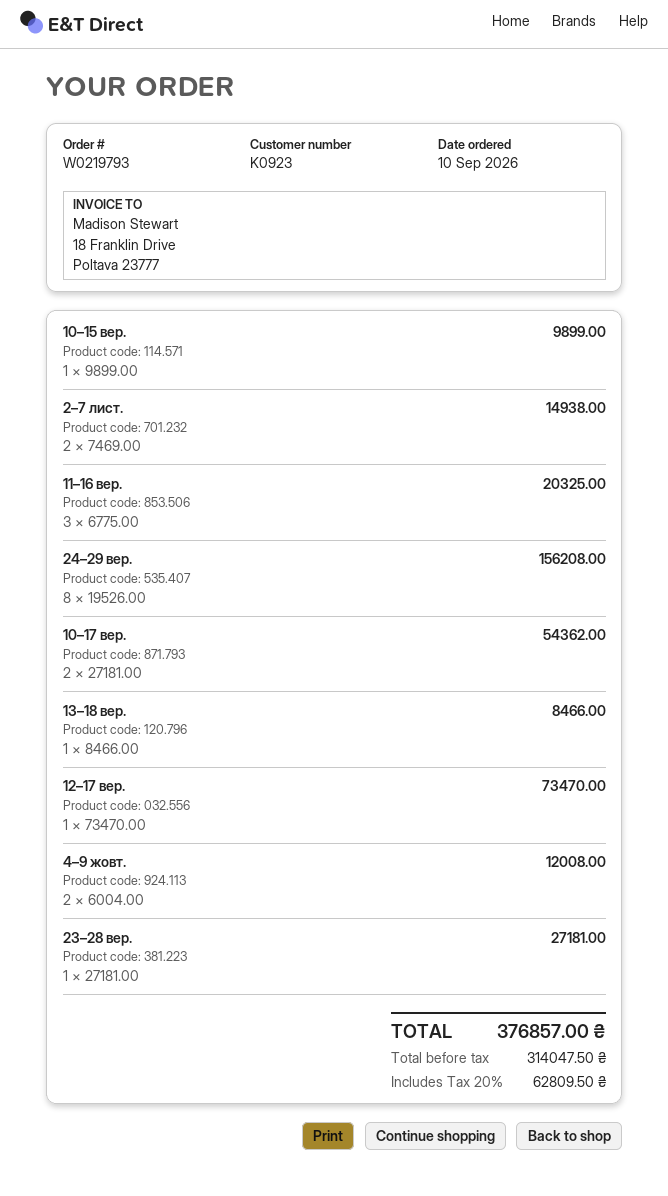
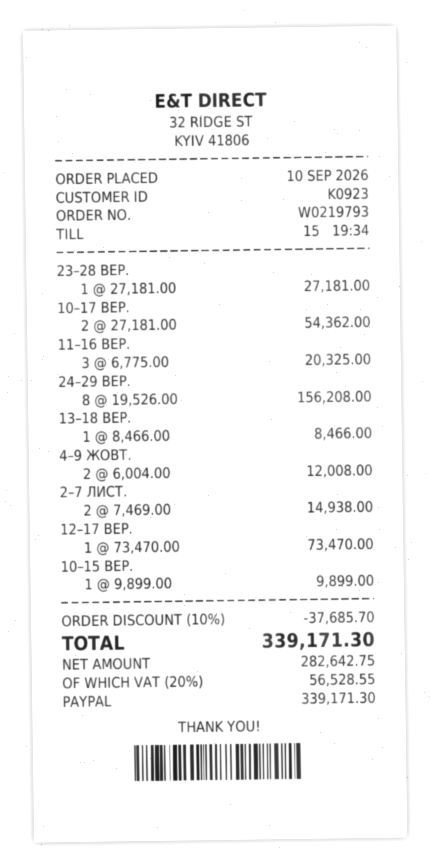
discount: none -> 10% = 37685.70
net: 314047.50 -> 282642.75
tax: 20% = 62809.50 -> 20% = 56528.55
total: 376857.00 -> 339171.30

